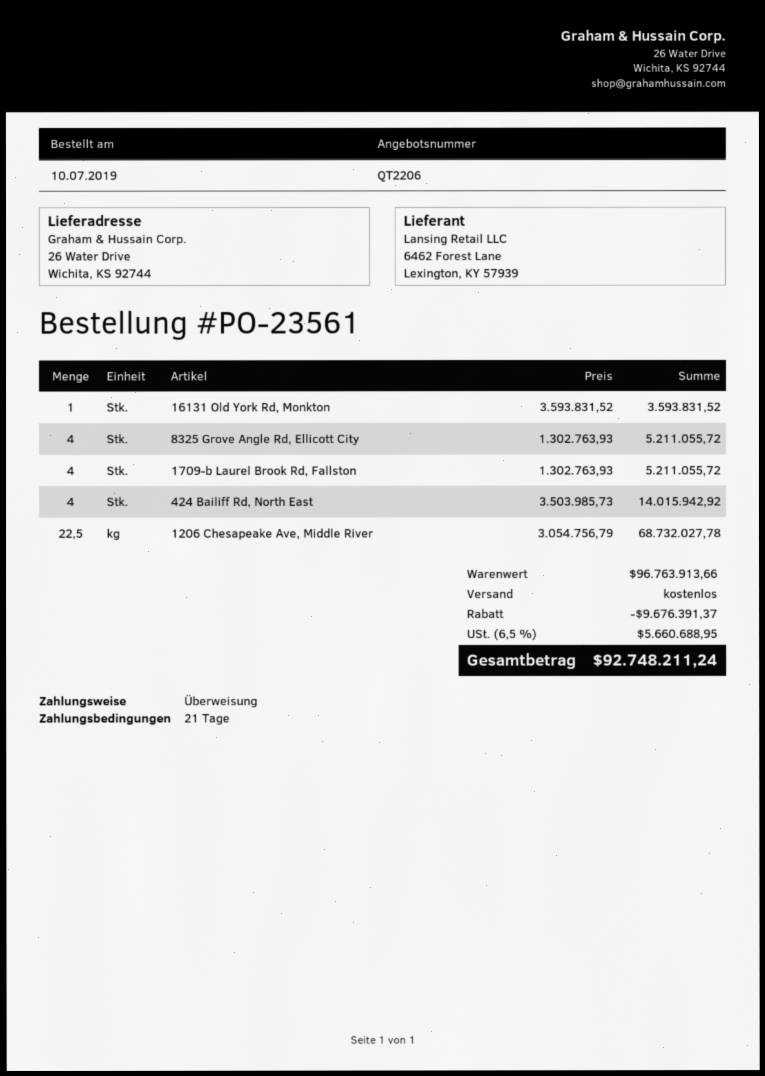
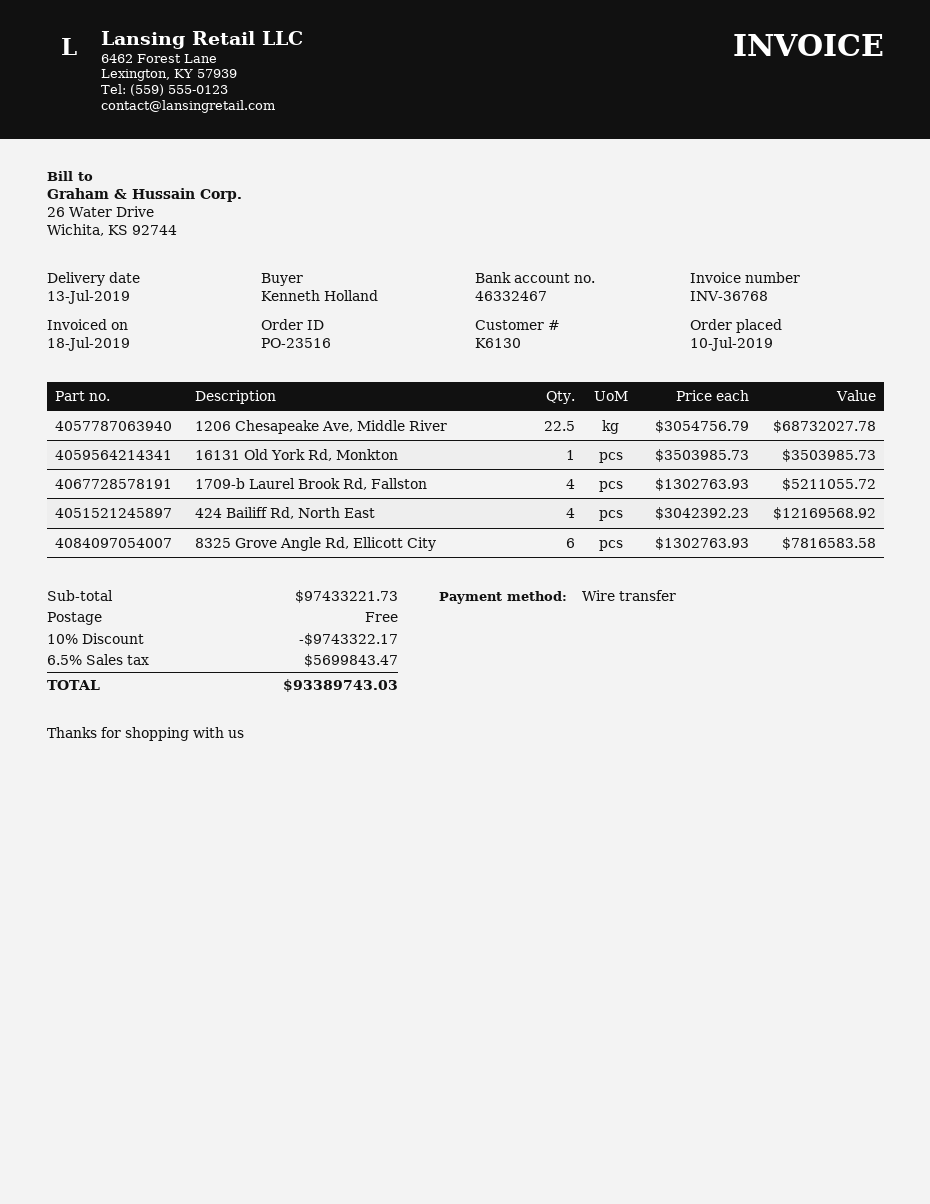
order number: PO-23561 -> PO-23516
16131 Old York Rd, Monkton: 1 x 3593831.52 = 3593831.52 -> 1 x 3503985.73 = 3503985.73
8325 Grove Angle Rd, Ellicott City: 4 x 1302763.93 = 5211055.72 -> 6 x 1302763.93 = 7816583.58
424 Bailiff Rd, North East: 4 x 3503985.73 = 14015942.92 -> 4 x 3042392.23 = 12169568.92
subtotal: 96763913.66 -> 97433221.73
discount: 9676391.37 -> 9743322.17
tax: 6.5% = 5660688.95 -> 6.5% = 5699843.47
total: 92748211.24 -> 93389743.03

